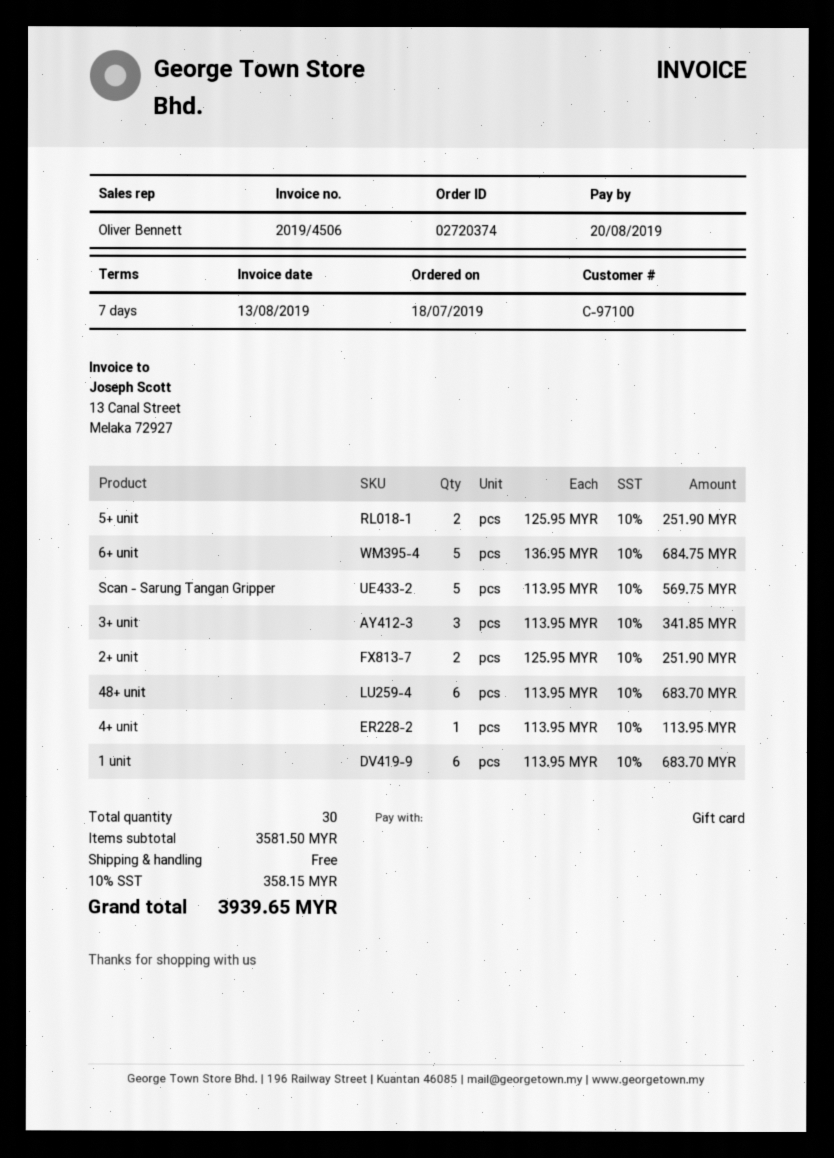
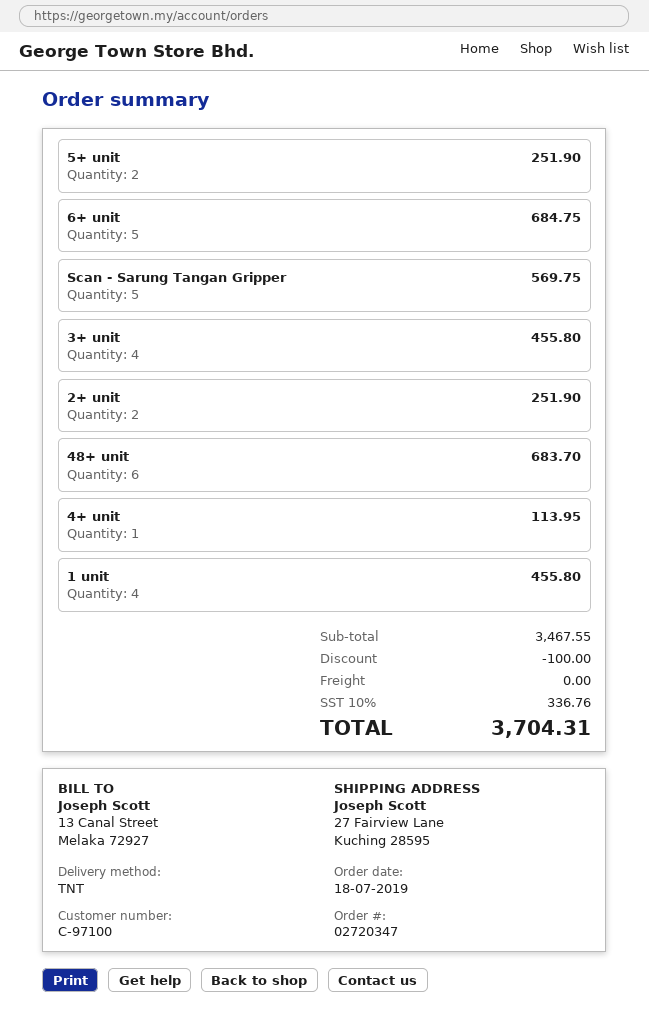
order number: 02720374 -> 02720347
3+ unit: 3 for 341.85 -> 4 for 455.80
1 unit: 6 for 683.70 -> 4 for 455.80
subtotal: 3581.50 -> 3467.55
discount: none -> 100.00
tax: 10% = 358.15 -> 10% = 336.76
total: 3939.65 -> 3704.31

